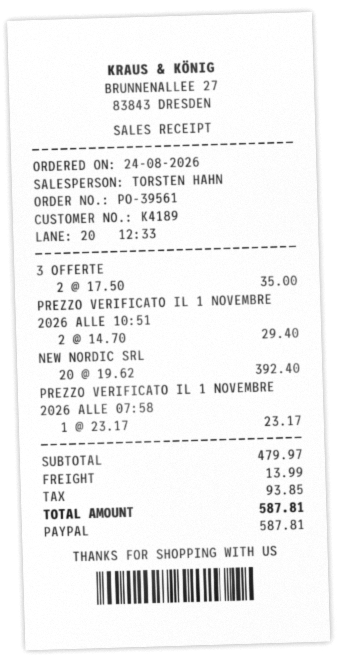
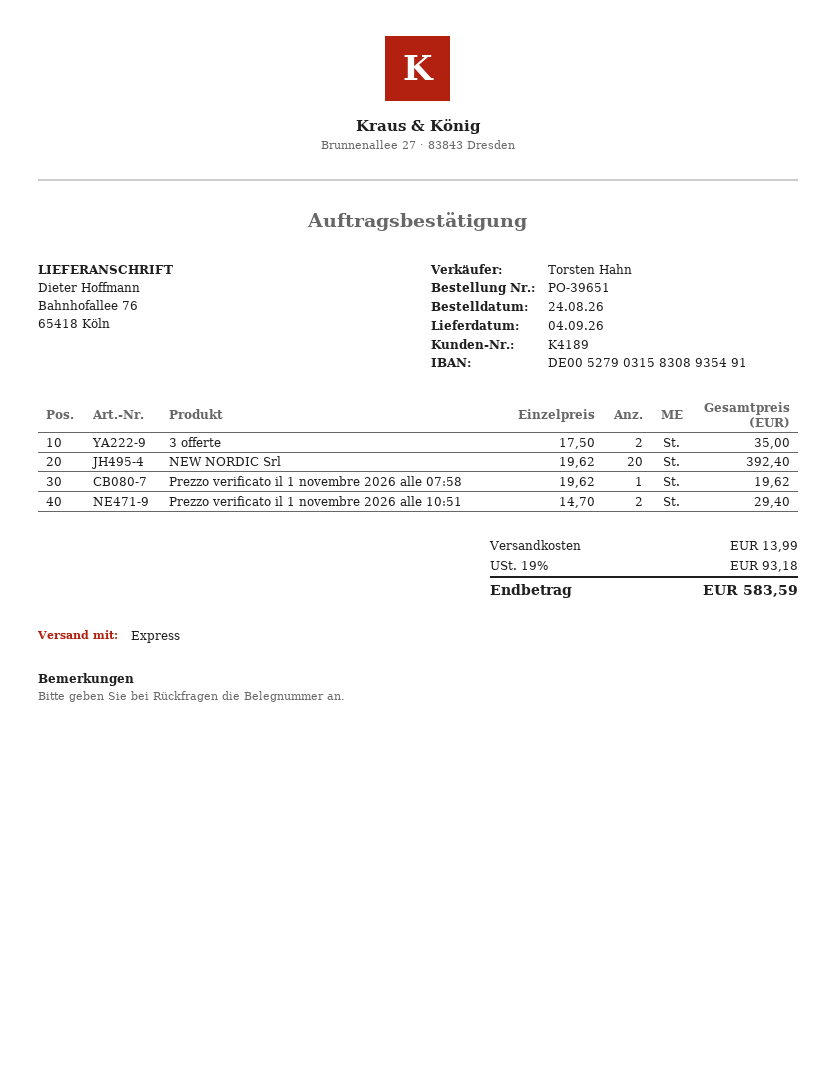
order number: PO-39561 -> PO-39651
PREZZO VERIFICATO IL 1 NOVEMBRE 2026 ALLE 07:58: 1 x 23.17 = 23.17 -> 1 x 19.62 = 19.62
tax: 93.85 -> 93.18
total: 587.81 -> 583.59

